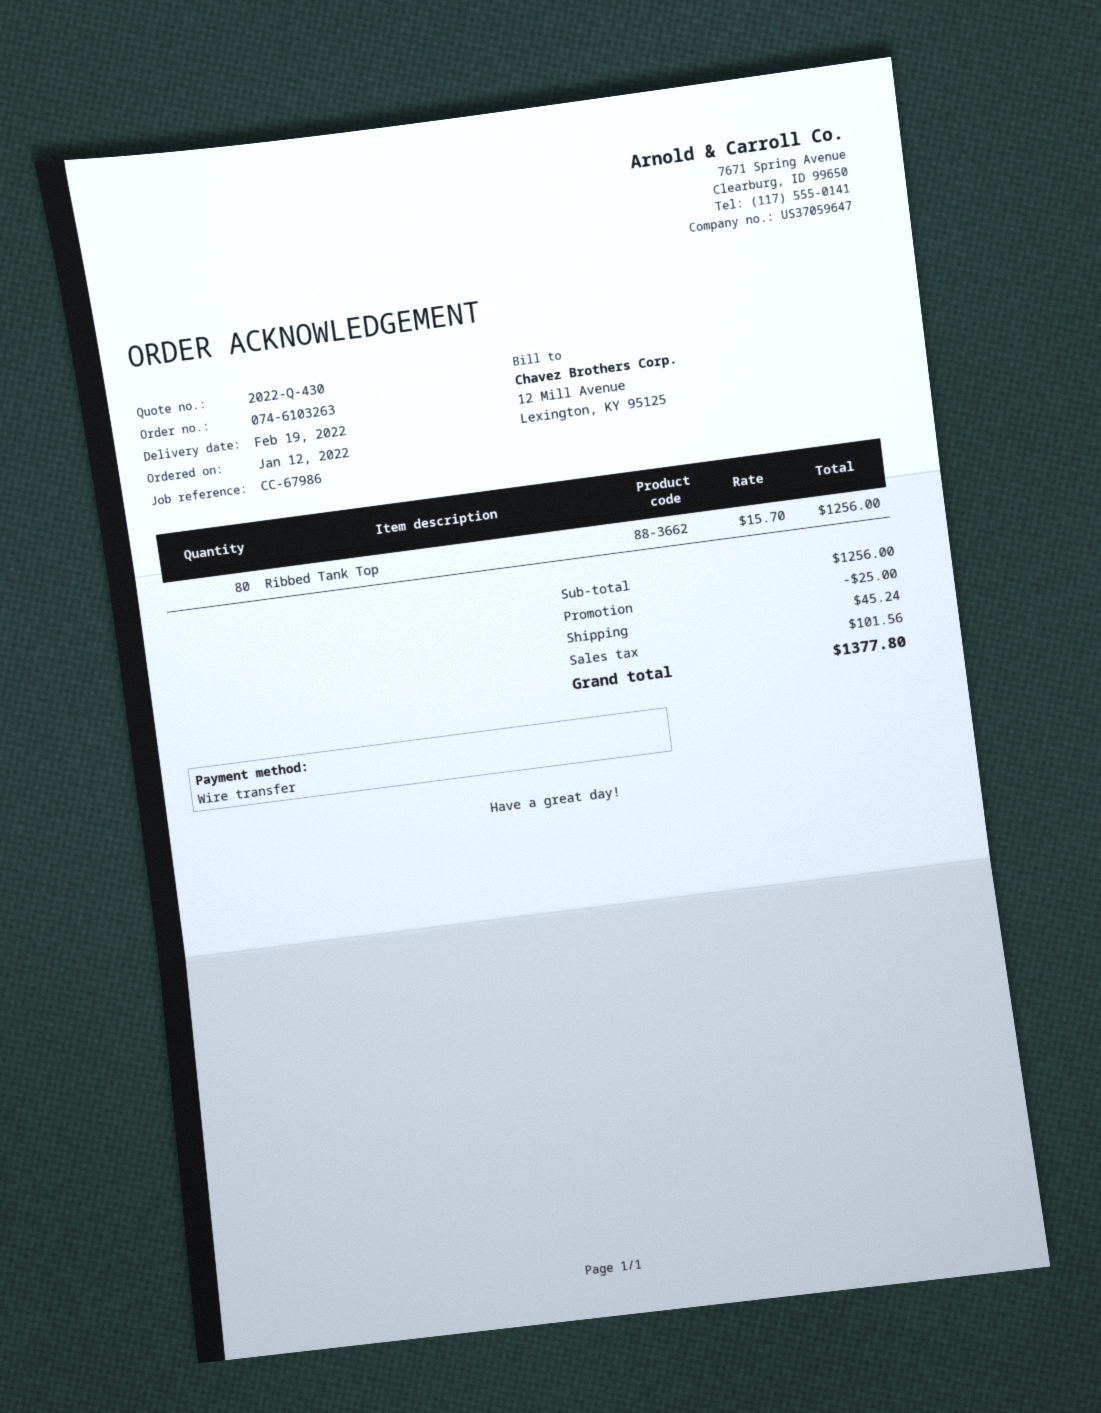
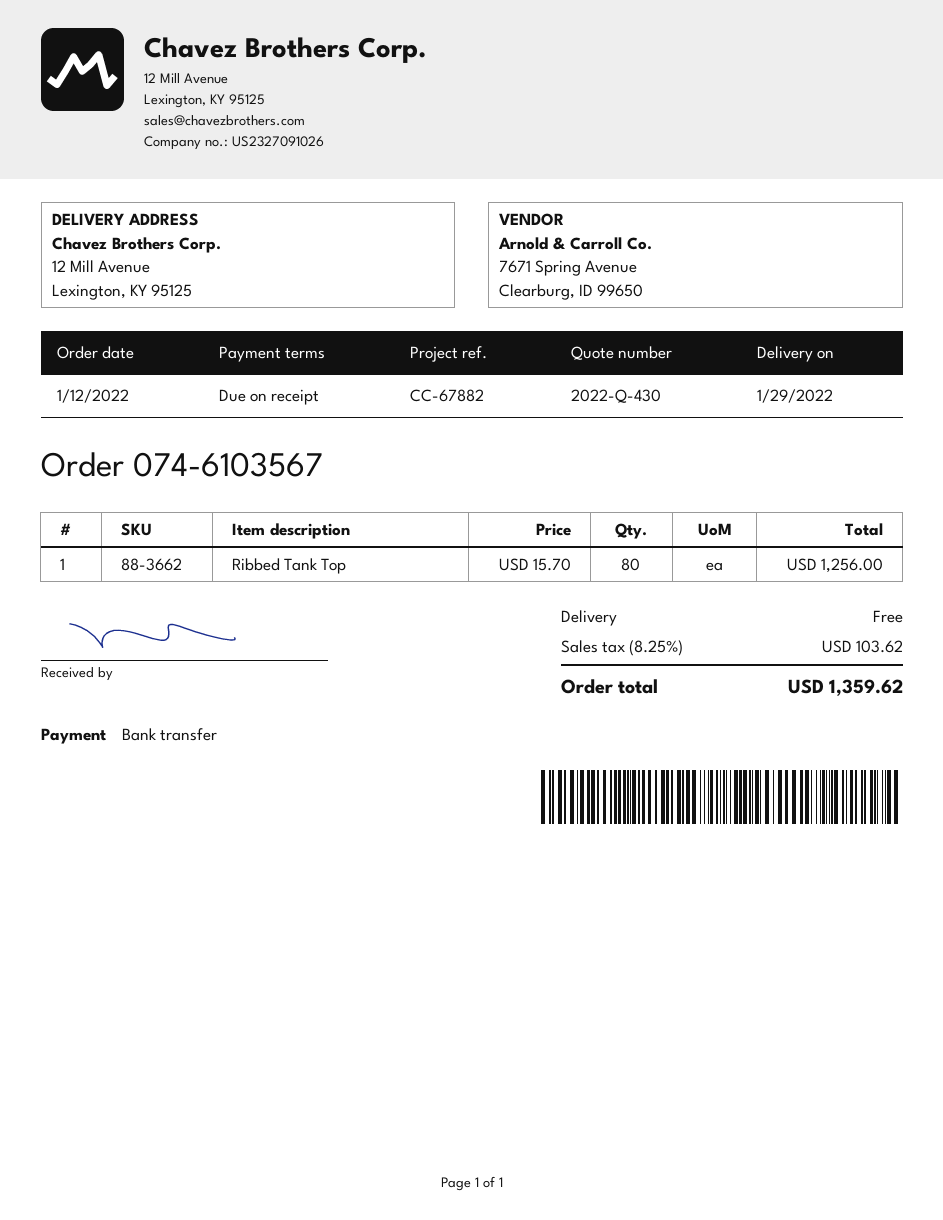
order number: 074-6103263 -> 074-6103567
delivery date: 2022-02-19 -> 2022-01-29
reference: CC-67986 -> CC-67882
discount: 25.00 -> none
shipping: 45.24 -> 0.00
tax: 101.56 -> 103.62
total: 1377.80 -> 1359.62

